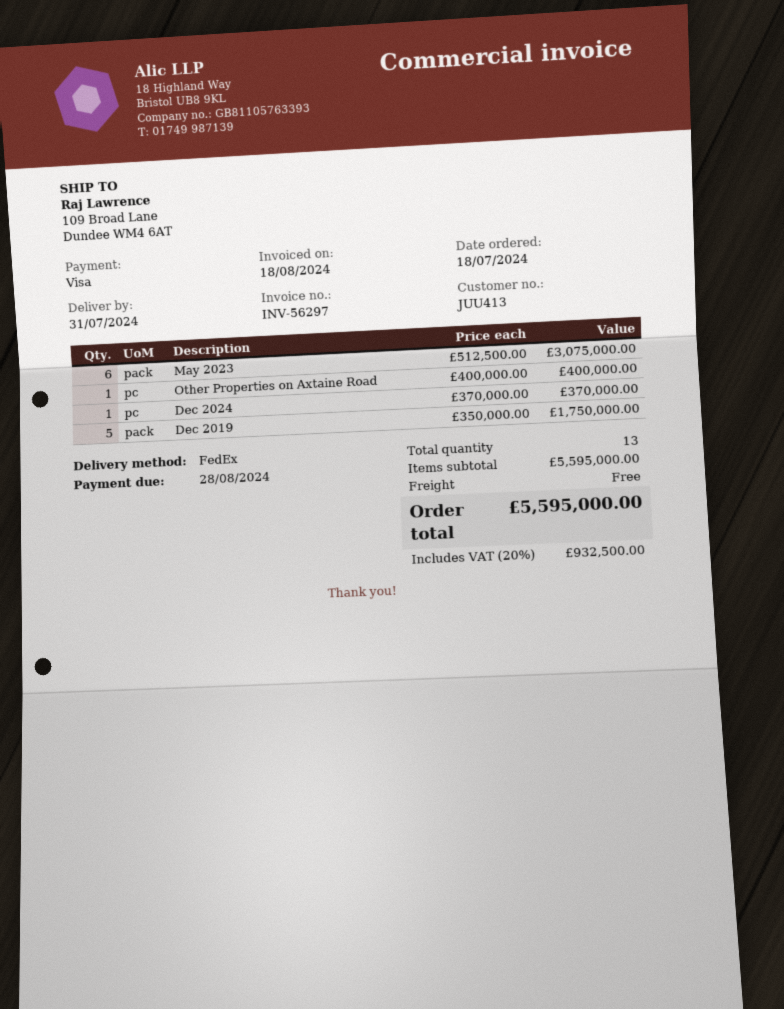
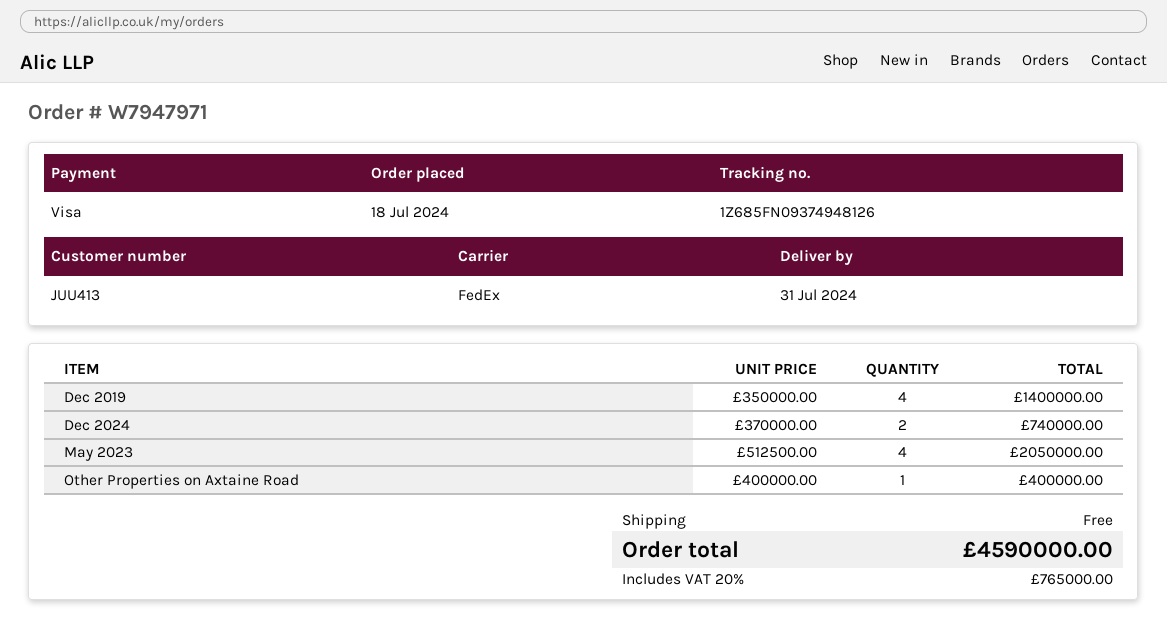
May 2023: 6 x 512500.00 = 3075000.00 -> 4 x 512500.00 = 2050000.00
Dec 2024: 1 x 370000.00 = 370000.00 -> 2 x 370000.00 = 740000.00
Dec 2019: 5 x 350000.00 = 1750000.00 -> 4 x 350000.00 = 1400000.00
tax: 20% = 932500.00 -> 20% = 765000.00
total: 5595000.00 -> 4590000.00

